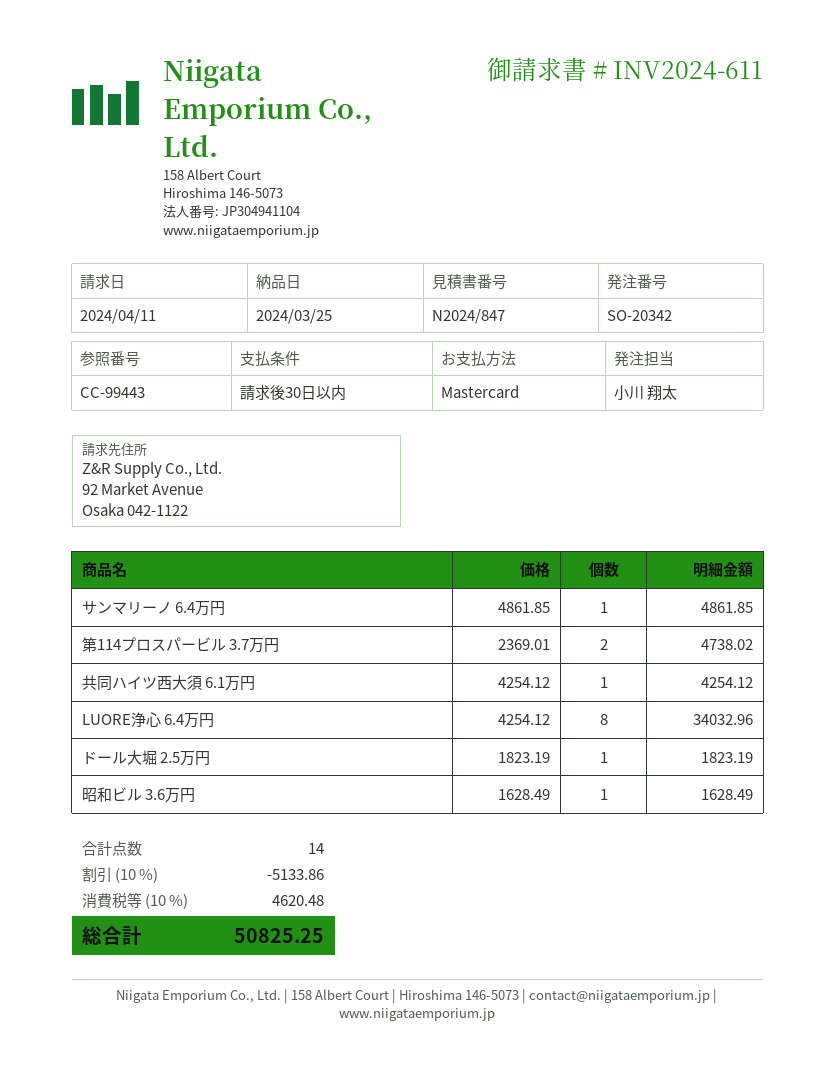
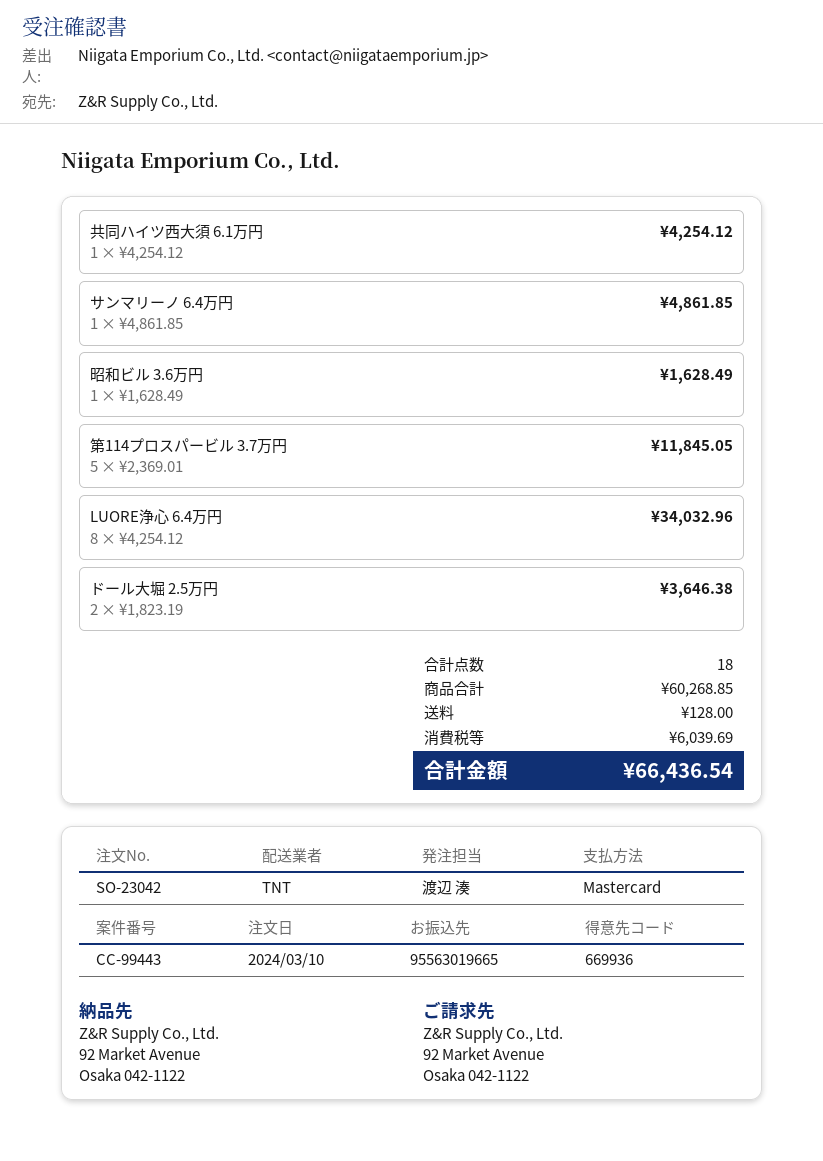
order number: SO-20342 -> SO-23042
ordered by: 小川 翔太 -> 渡辺 湊
第114プロスパービル 3.7万円: 2 x 2369.01 = 4738.02 -> 5 x 2369.01 = 11845.05
ドール大堀 2.5万円: 1 x 1823.19 = 1823.19 -> 2 x 1823.19 = 3646.38
total quantity: 14 -> 18
discount: 10% = 5133.86 -> none
shipping: none -> 128.00
tax: 4620.48 -> 6039.69
total: 50825.25 -> 66436.54

